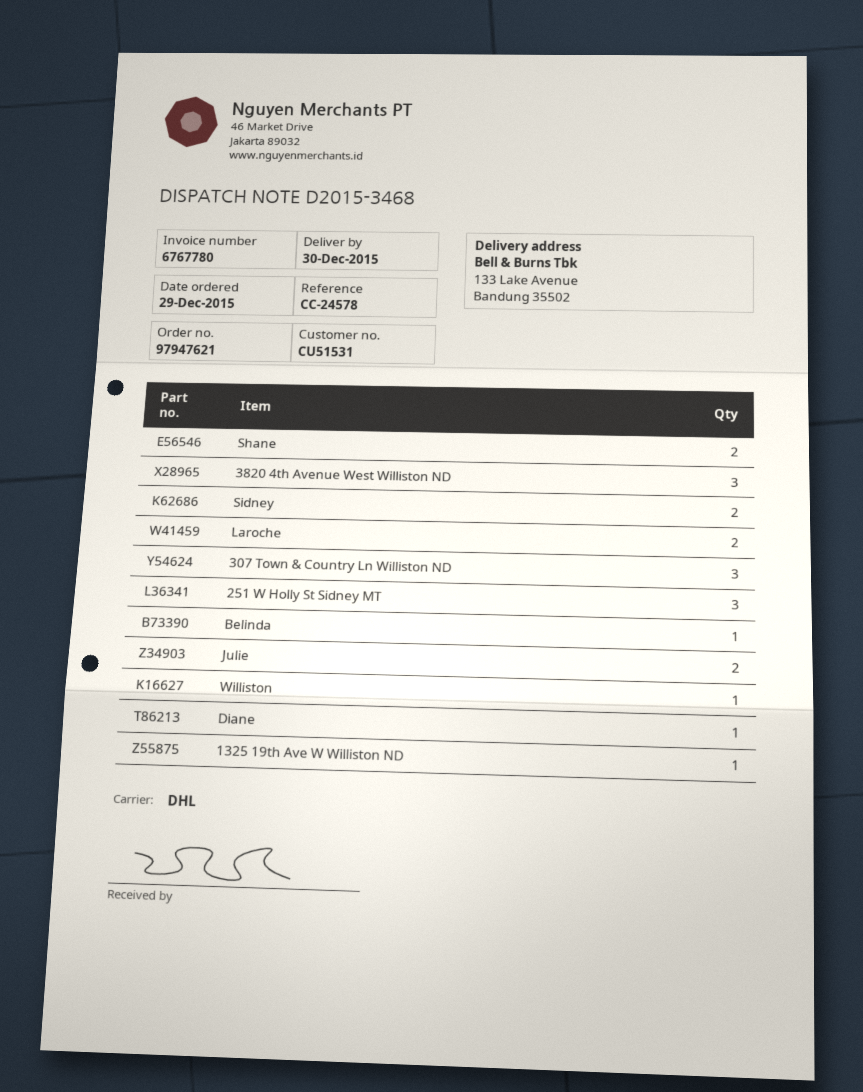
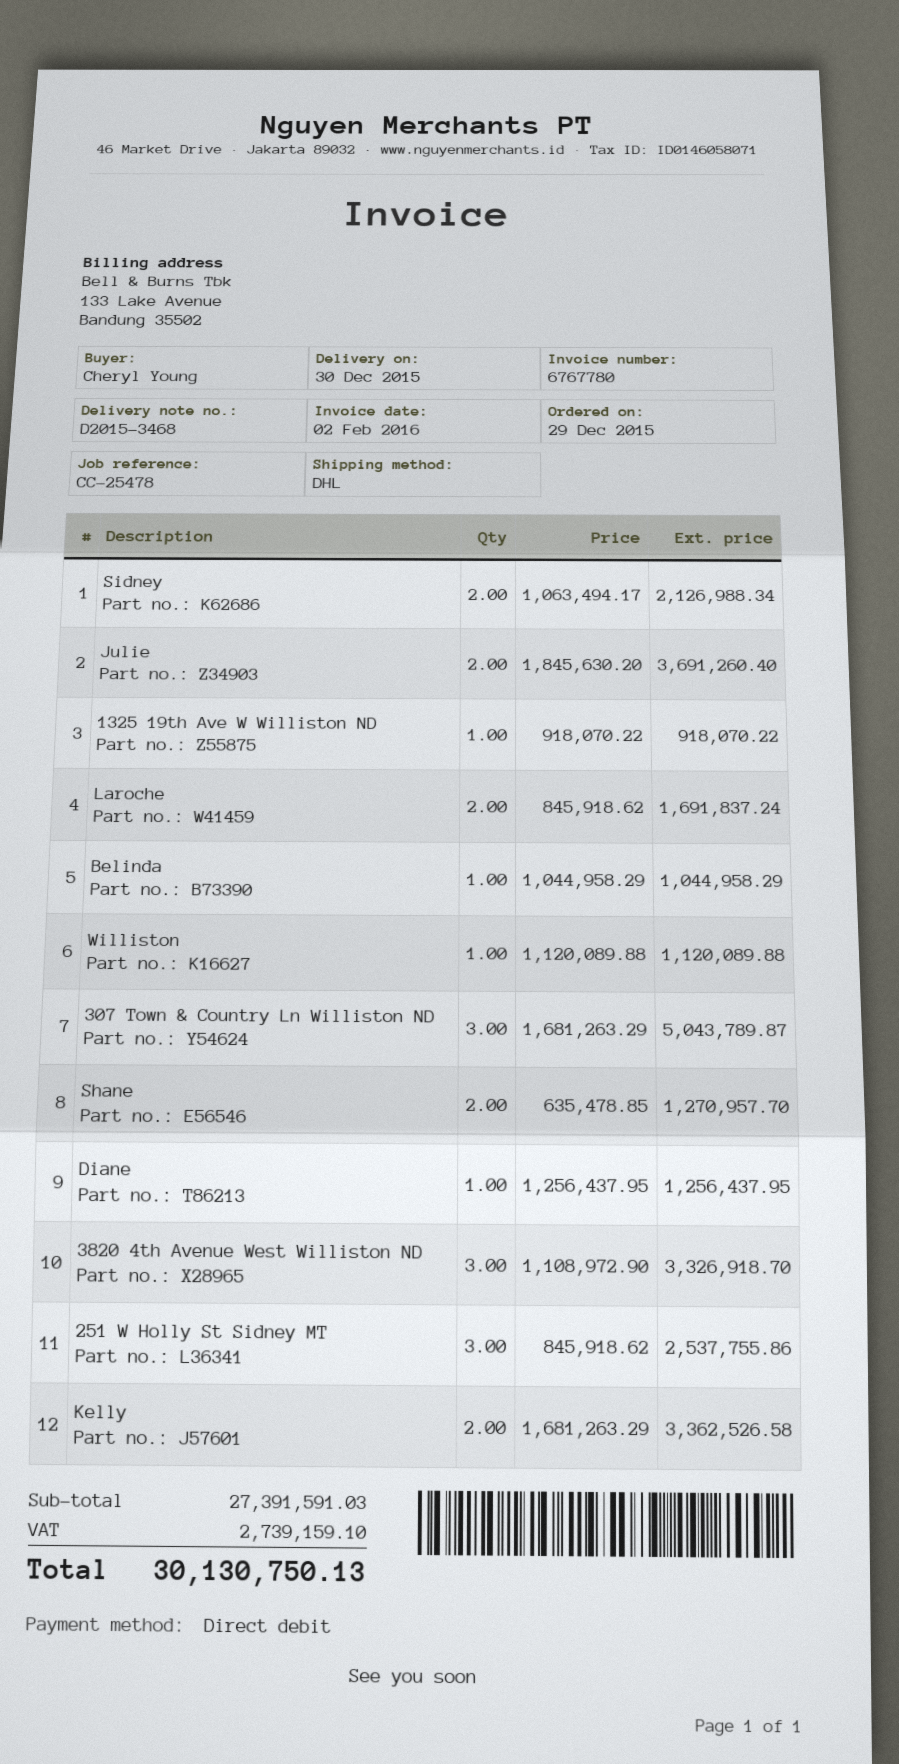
reference: CC-24578 -> CC-25478
Kelly: none -> 2

